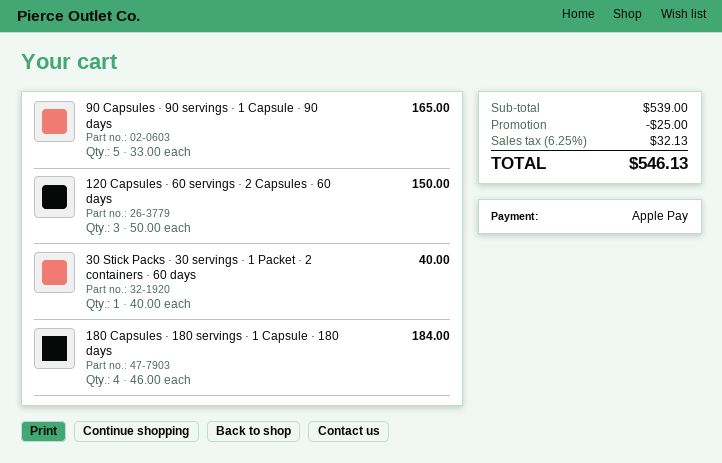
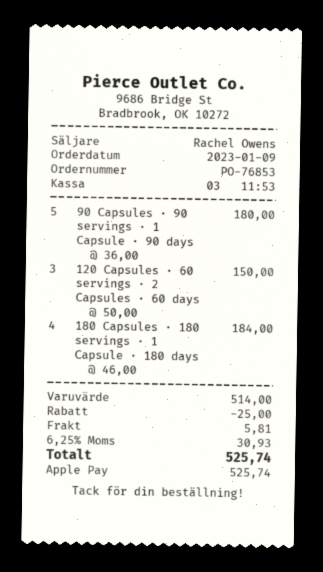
90 Capsules · 90 servings · 1 Capsule · 90 days: 5 x 33.00 = 165.00 -> 5 x 36.00 = 180.00
30 Stick Packs · 30 servings · 1 Packet · 2 containers · 60 days: 1 x 40.00 = 40.00 -> none
subtotal: 539.00 -> 514.00
shipping: none -> 5.81
tax: 6.25% = 32.13 -> 6.25% = 30.93
total: 546.13 -> 525.74

